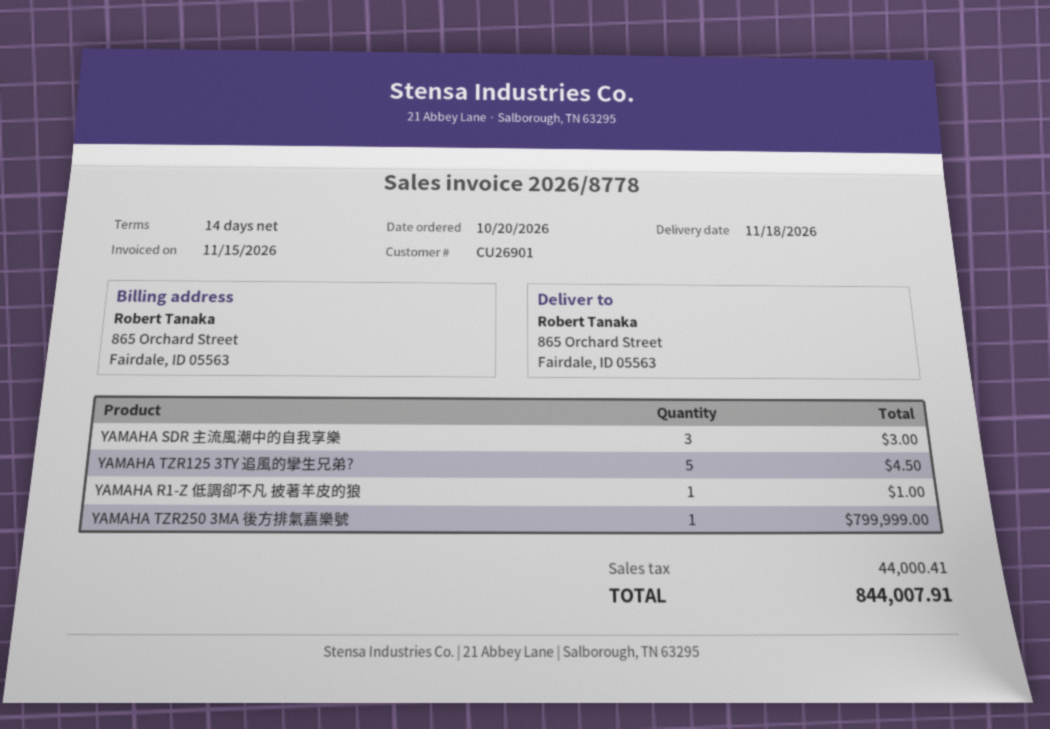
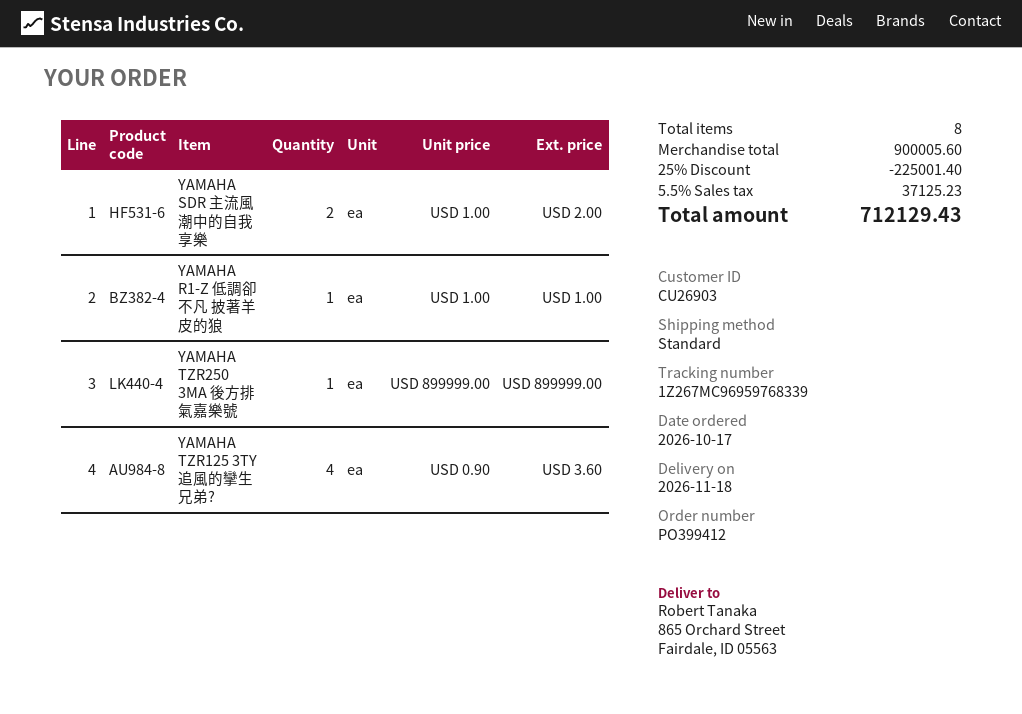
order date: 2026-10-20 -> 2026-10-17
customer number: CU26901 -> CU26903
YAMAHA SDR 主流風潮中的自我享樂: 3 for 3.00 -> 2 for 2.00
YAMAHA TZR125 3TY 追風的攣生兄弟?: 5 for 4.50 -> 4 for 3.60
YAMAHA TZR250 3MA 後方排氣嘉樂號: 1 for 799999.00 -> 1 for 899999.00
discount: none -> 25% = 225001.40
tax: 44000.41 -> 37125.23
total: 844007.91 -> 712129.43

